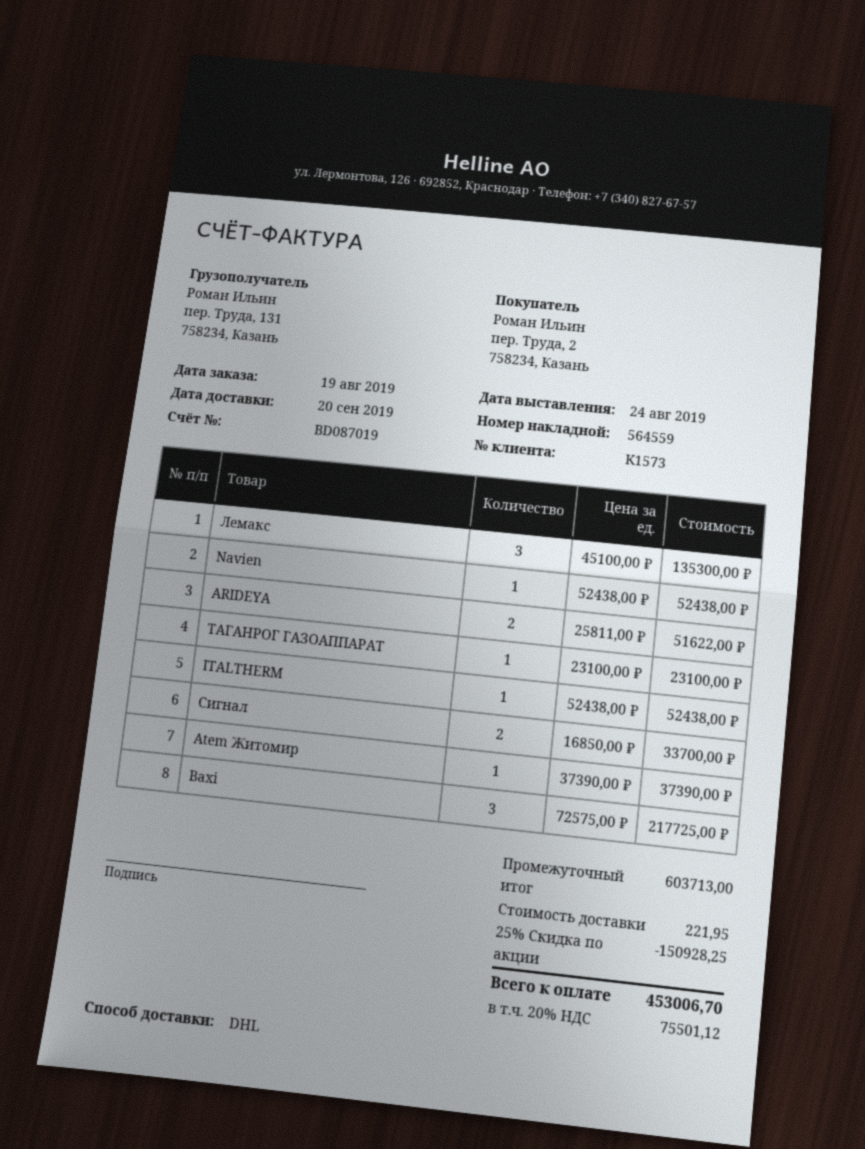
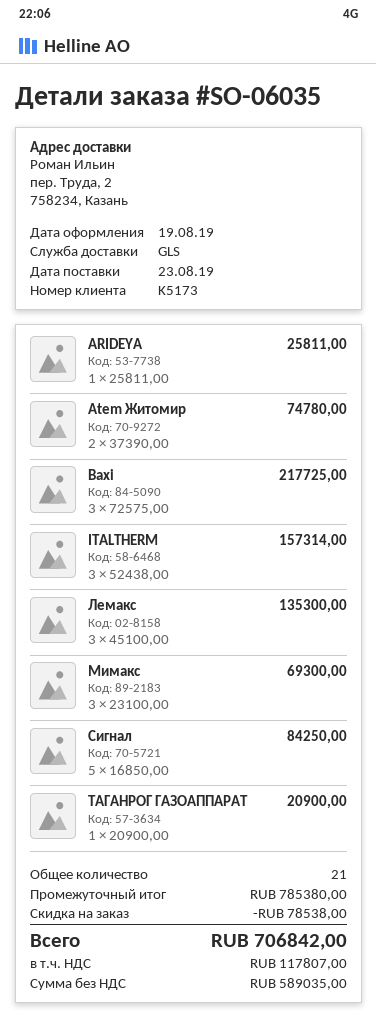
delivery date: 2019-09-20 -> 2019-08-23
customer number: K1573 -> K5173
shipping method: DHL -> GLS
ship to: пер. Труда, 131, 758234, Казань -> пер. Труда, 2, 758234, Казань
Navien: 1 x 52438.00 = 52438.00 -> none
ARIDEYA: 2 x 25811.00 = 51622.00 -> 1 x 25811.00 = 25811.00
ТАГАНРОГ ГАЗОАППАРАТ: 1 x 23100.00 = 23100.00 -> 1 x 20900.00 = 20900.00
ITALTHERM: 1 x 52438.00 = 52438.00 -> 3 x 52438.00 = 157314.00
Сигнал: 2 x 16850.00 = 33700.00 -> 5 x 16850.00 = 84250.00
Atem Житомир: 1 x 37390.00 = 37390.00 -> 2 x 37390.00 = 74780.00
Мимакс: none -> 3 x 23100.00 = 69300.00
subtotal: 603713.00 -> 785380.00
discount: 150928.25 -> 78538.00
shipping: 221.95 -> none
tax: 75501.12 -> 117807.00
total: 453006.70 -> 706842.00

